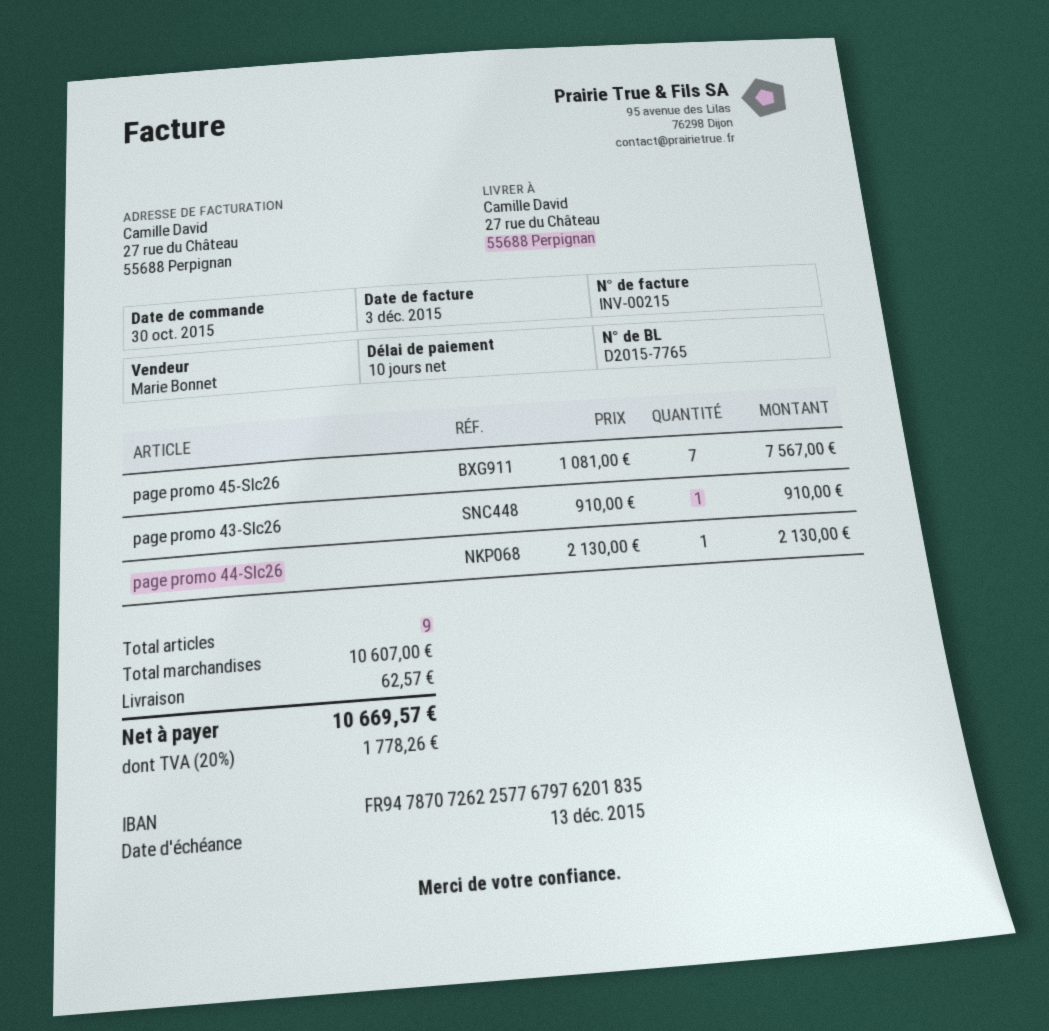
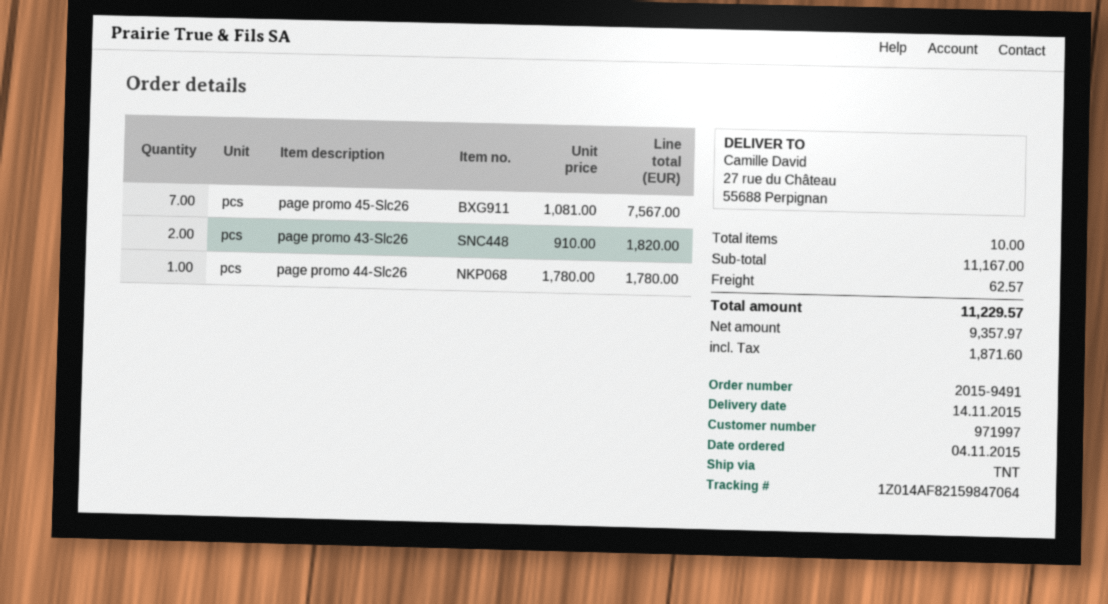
order date: 2015-10-30 -> 2015-11-04
page promo 43-Slc26: 1 x 910.00 = 910.00 -> 2 x 910.00 = 1820.00
page promo 44-Slc26: 1 x 2130.00 = 2130.00 -> 1 x 1780.00 = 1780.00
total quantity: 9 -> 10
subtotal: 10607.00 -> 11167.00
tax: 1778.26 -> 1871.60
total: 10669.57 -> 11229.57

